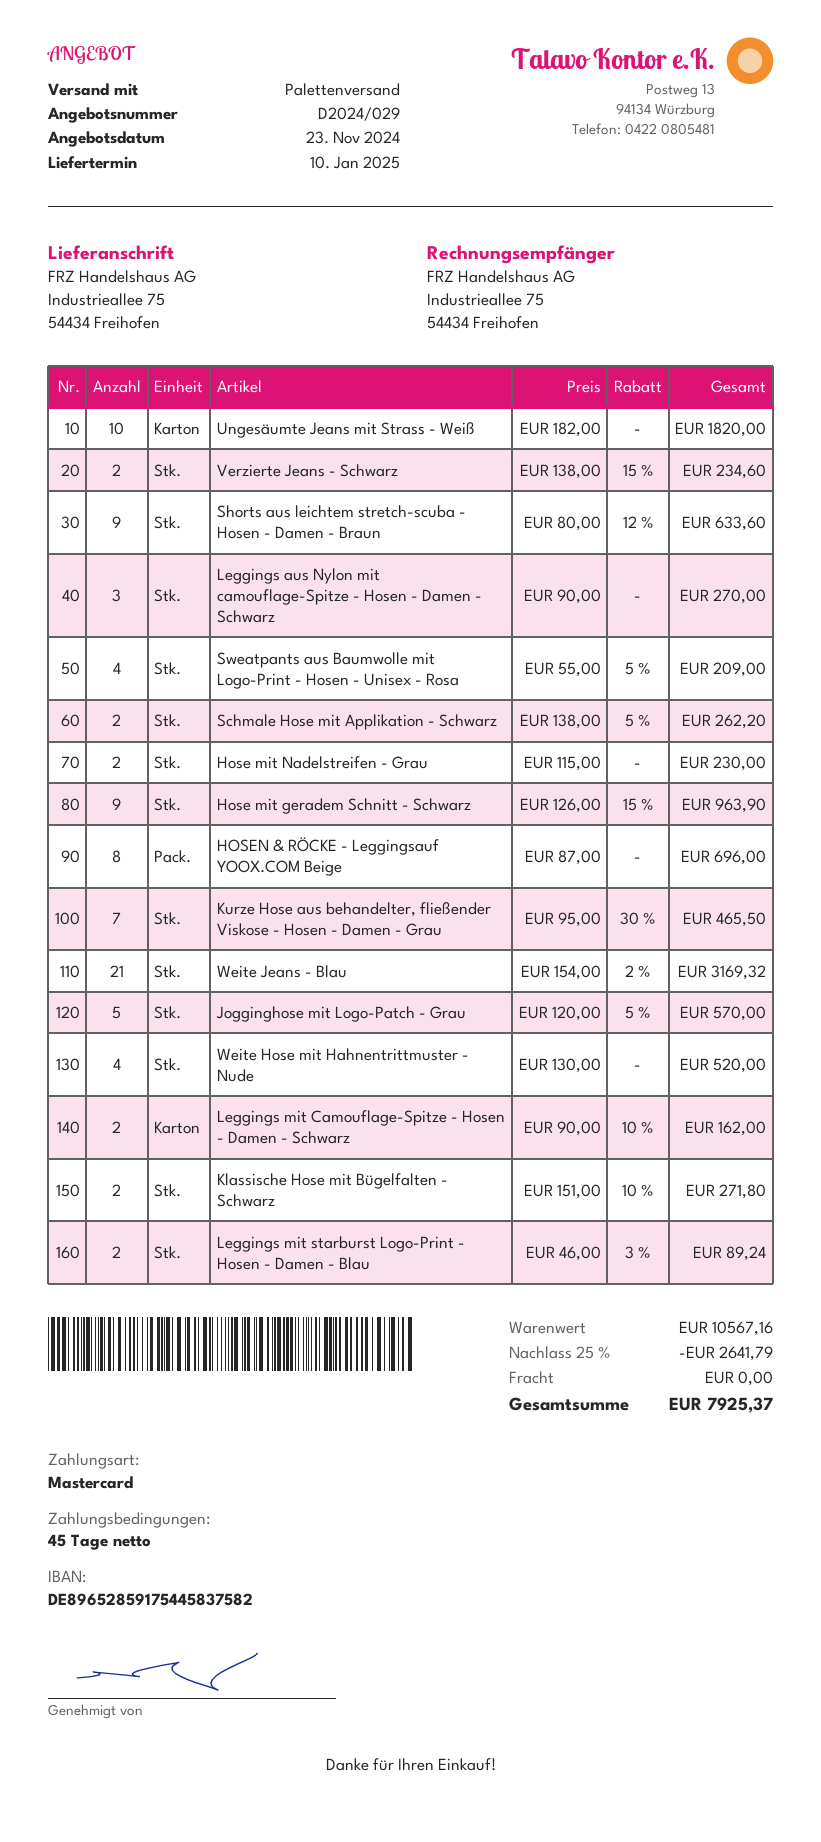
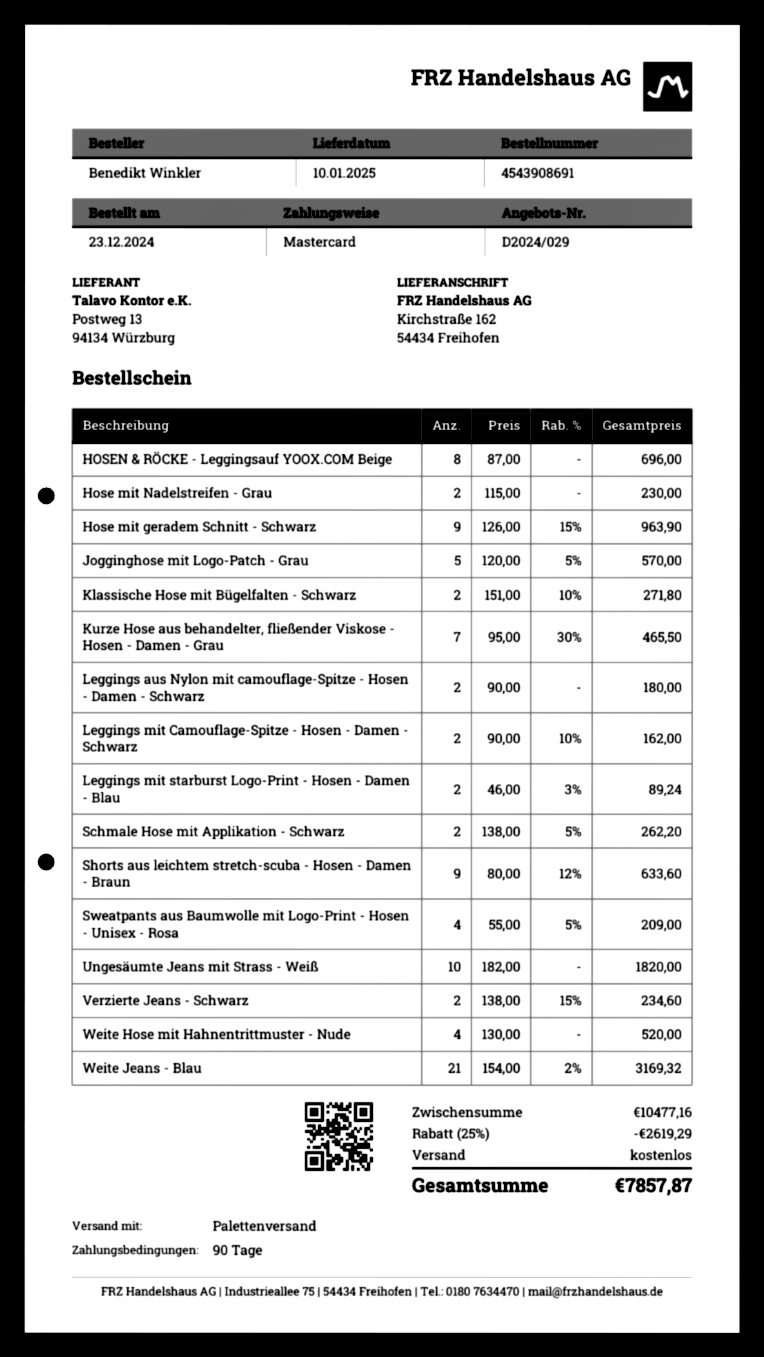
payment terms: 45 days -> 90 days
ship to: Industrieallee 75, 54434 Freihofen -> Kirchstraße 162, 54434 Freihofen
Leggings aus Nylon mit camouflage-Spitze - Hosen - Damen - Schwarz: 3 x 90.00 = 270.00 -> 2 x 90.00 = 180.00
subtotal: 10567.16 -> 10477.16
discount: 25% = 2641.79 -> 25% = 2619.29
total: 7925.37 -> 7857.87

